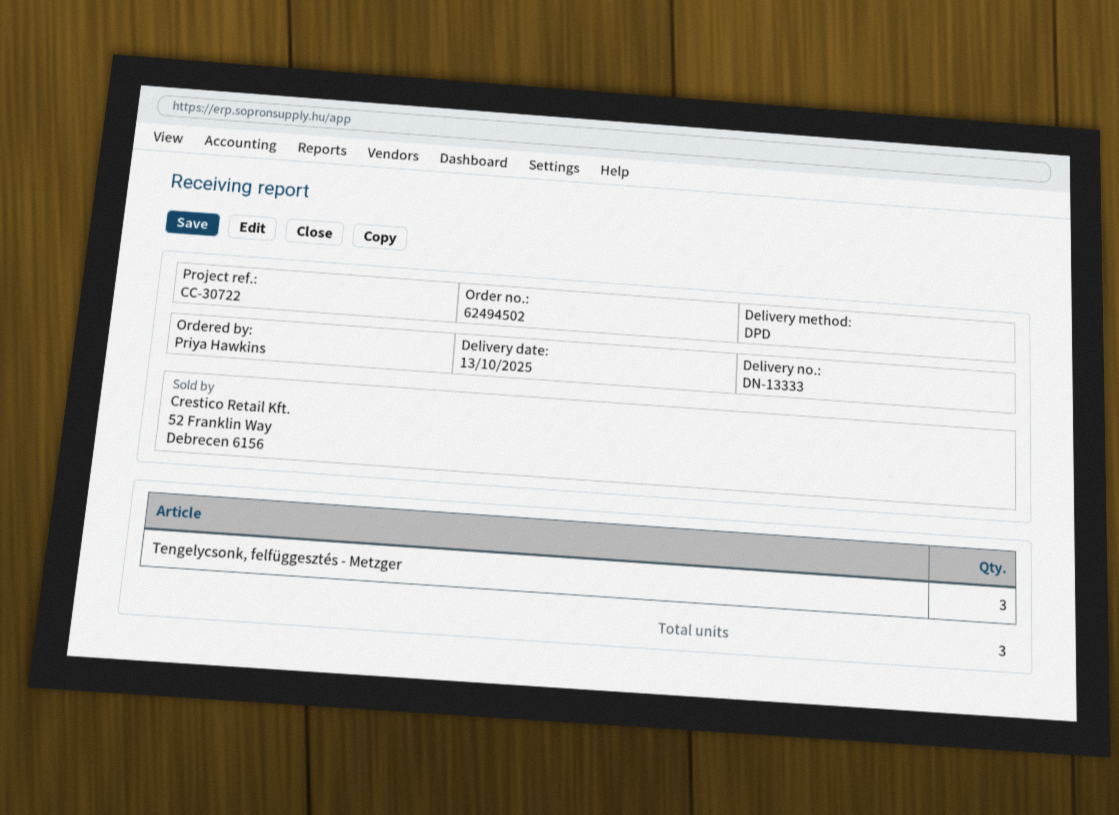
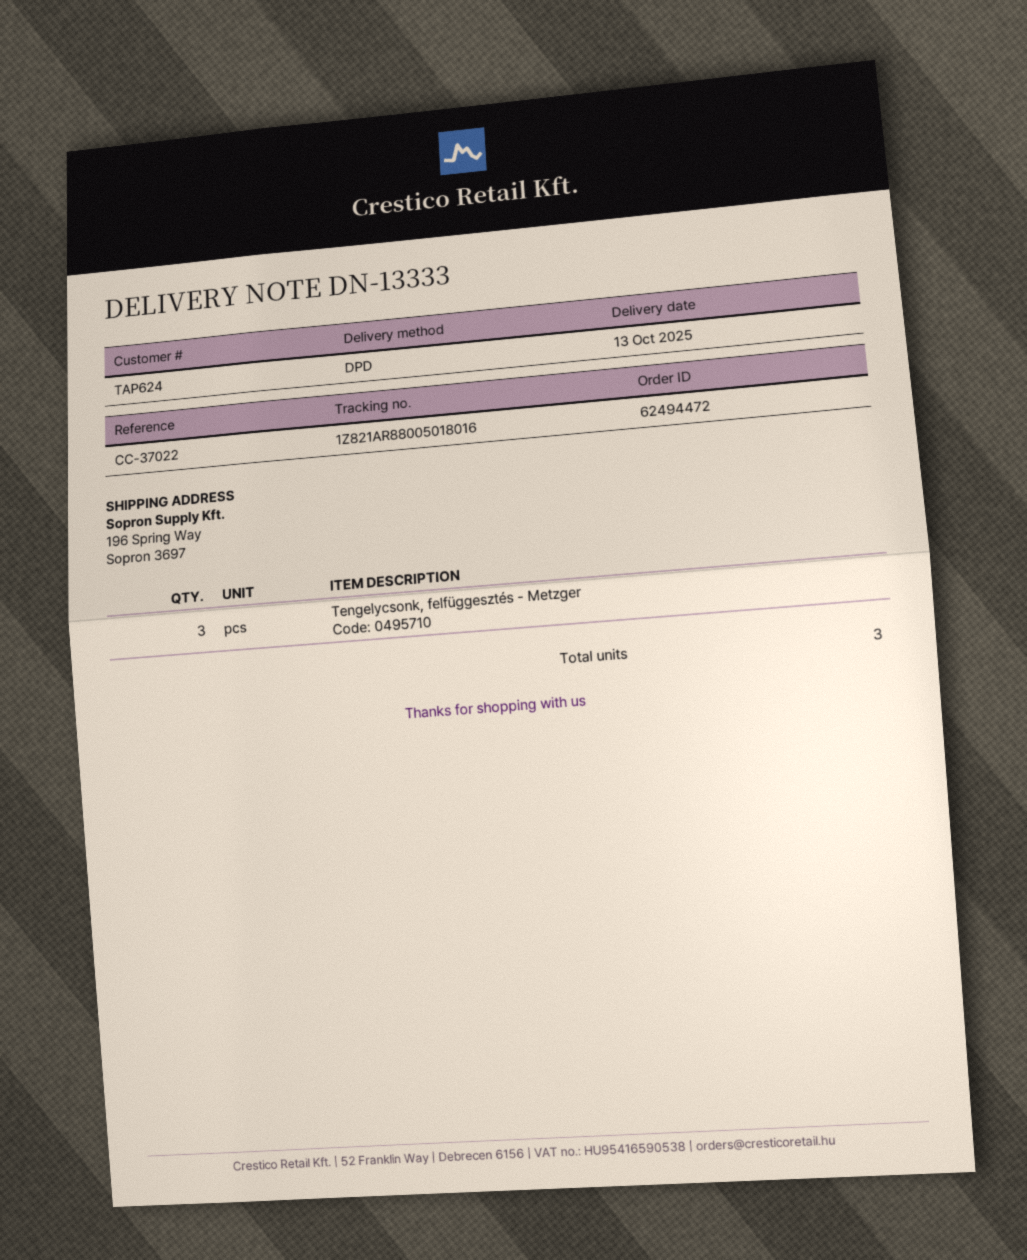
order number: 62494502 -> 62494472
reference: CC-30722 -> CC-37022

